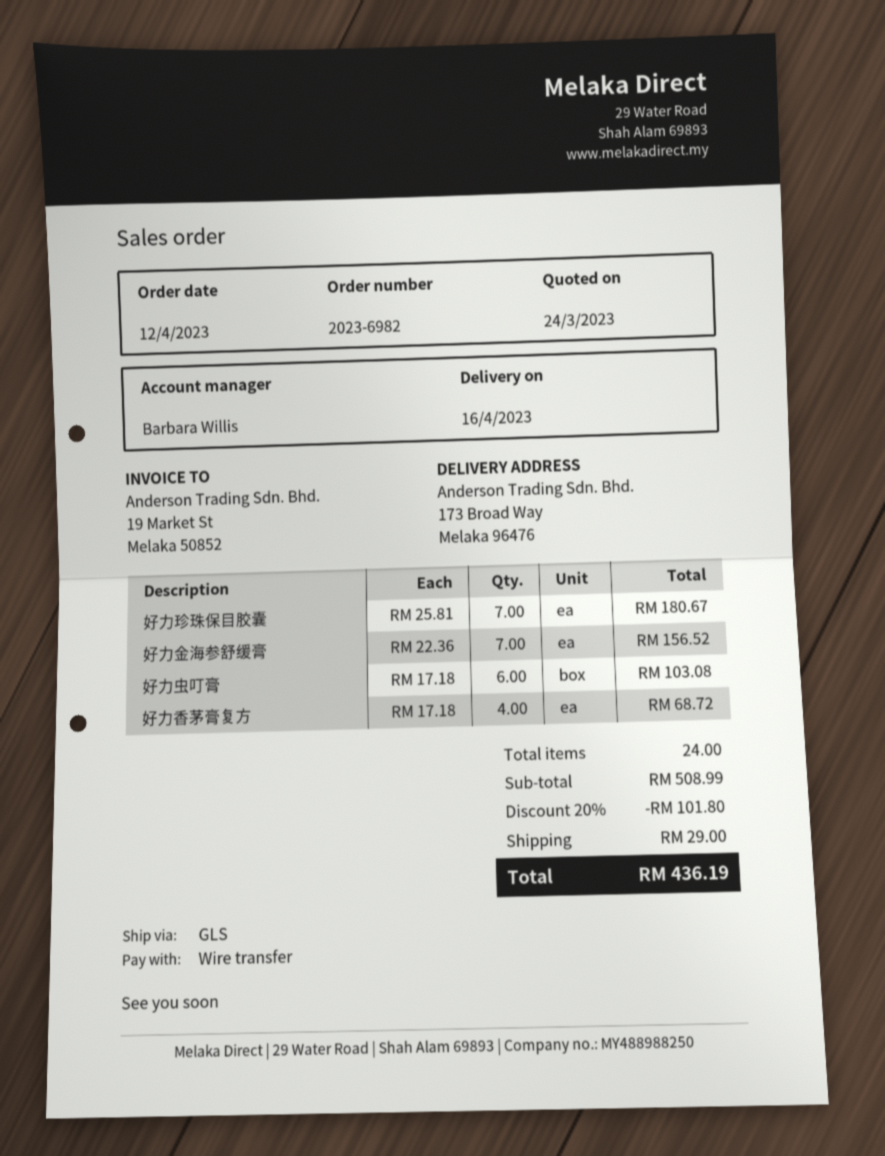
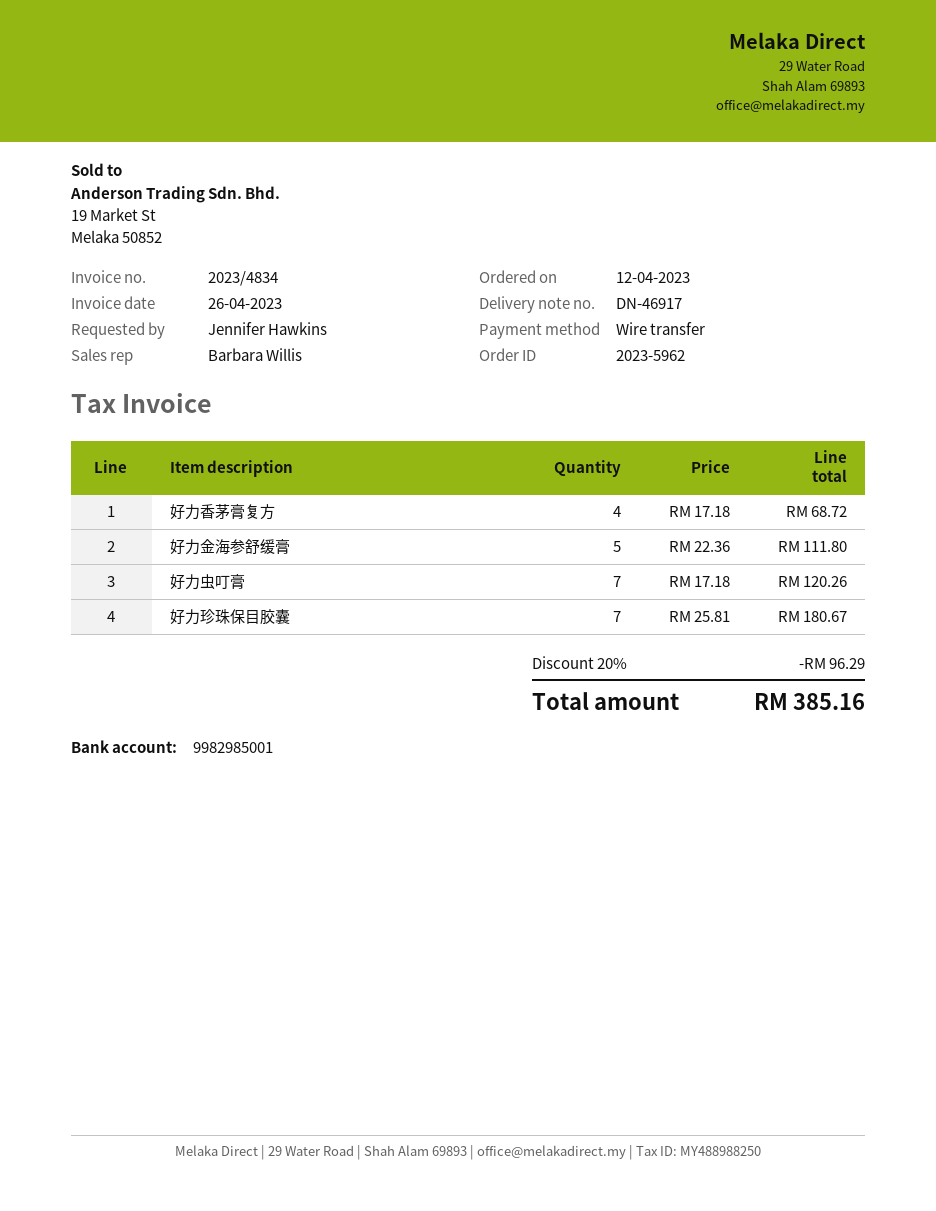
order number: 2023-6982 -> 2023-5962
好力金海参舒缓膏: 7 x 22.36 = 156.52 -> 5 x 22.36 = 111.80
好力虫叮膏: 6 x 17.18 = 103.08 -> 7 x 17.18 = 120.26
discount: 20% = 101.80 -> 20% = 96.29
shipping: 29.00 -> none
total: 436.19 -> 385.16

